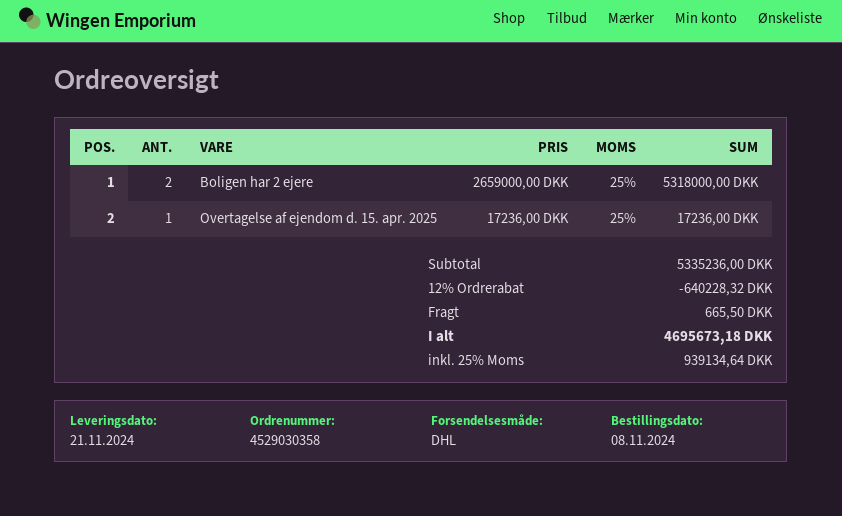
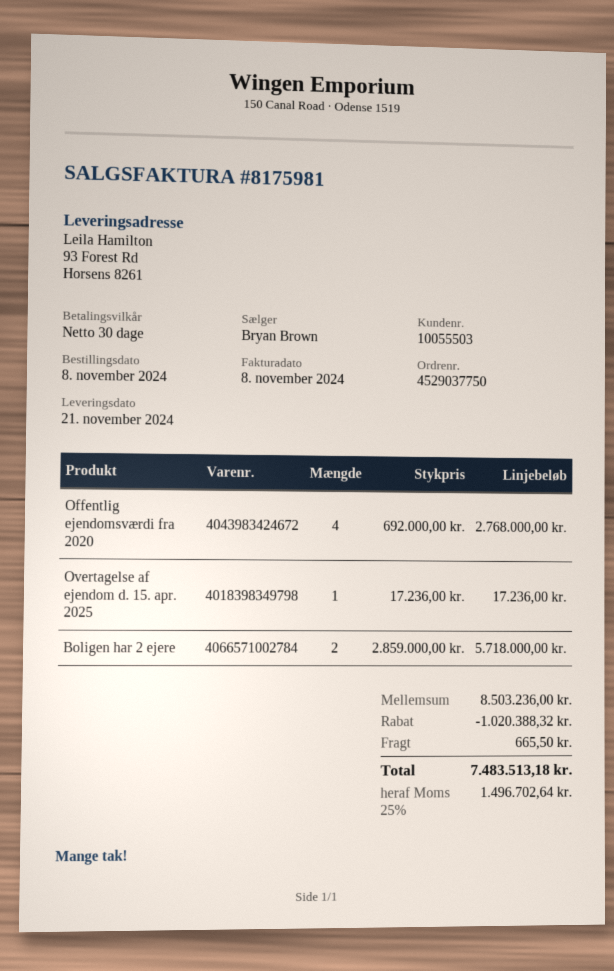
order number: 4529030358 -> 4529037750
Boligen har 2 ejere: 2 x 2659000.00 = 5318000.00 -> 2 x 2859000.00 = 5718000.00
Offentlig ejendomsværdi fra 2020: none -> 4 x 692000.00 = 2768000.00
subtotal: 5335236.00 -> 8503236.00
discount: 640228.32 -> 1020388.32
tax: 25% = 939134.64 -> 25% = 1496702.64
total: 4695673.18 -> 7483513.18

